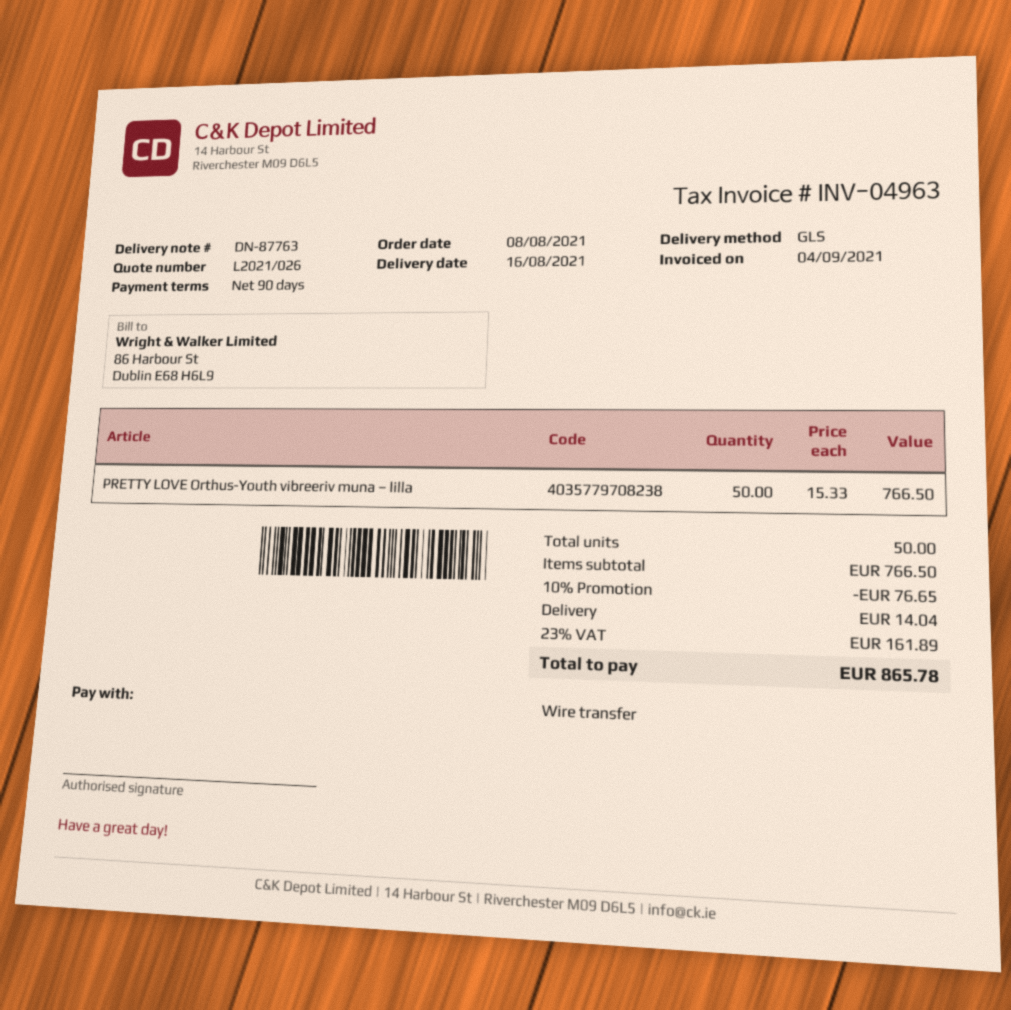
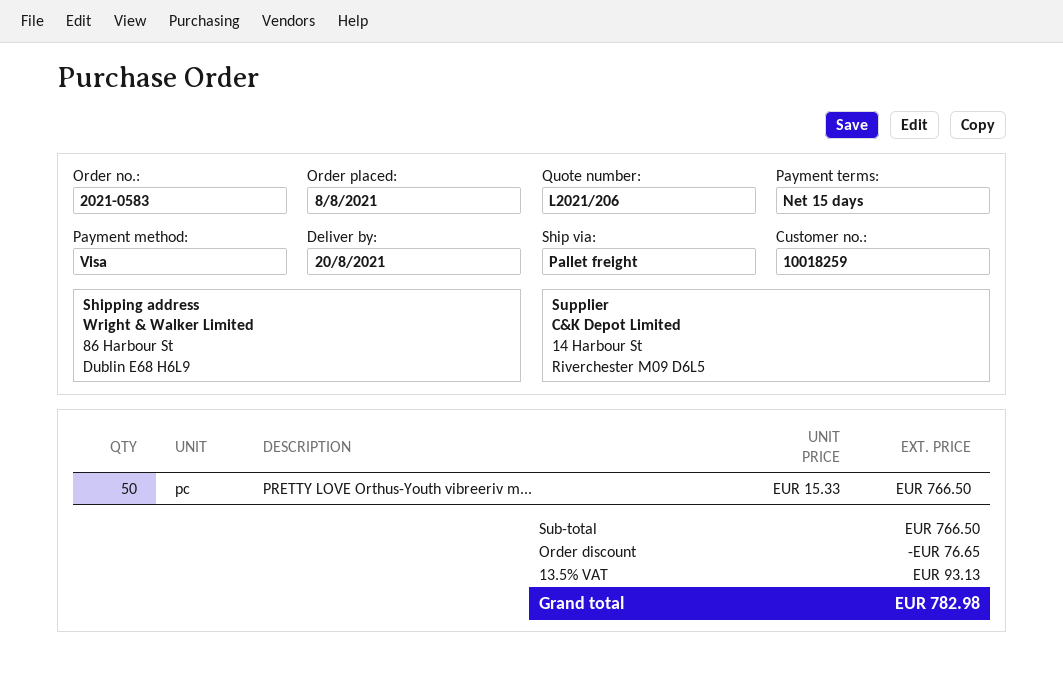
quote number: L2021/026 -> L2021/206
delivery date: 2021-08-16 -> 2021-08-20
payment terms: 90 days -> 15 days
payment method: bank transfer -> Visa
shipping method: GLS -> pallet freight
shipping: 14.04 -> none
tax: 23% = 161.89 -> 13.5% = 93.13
total: 865.78 -> 782.98

